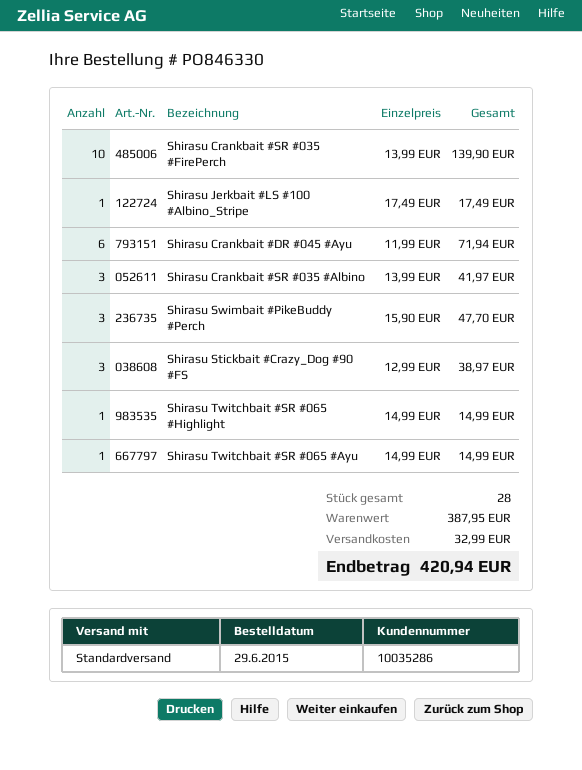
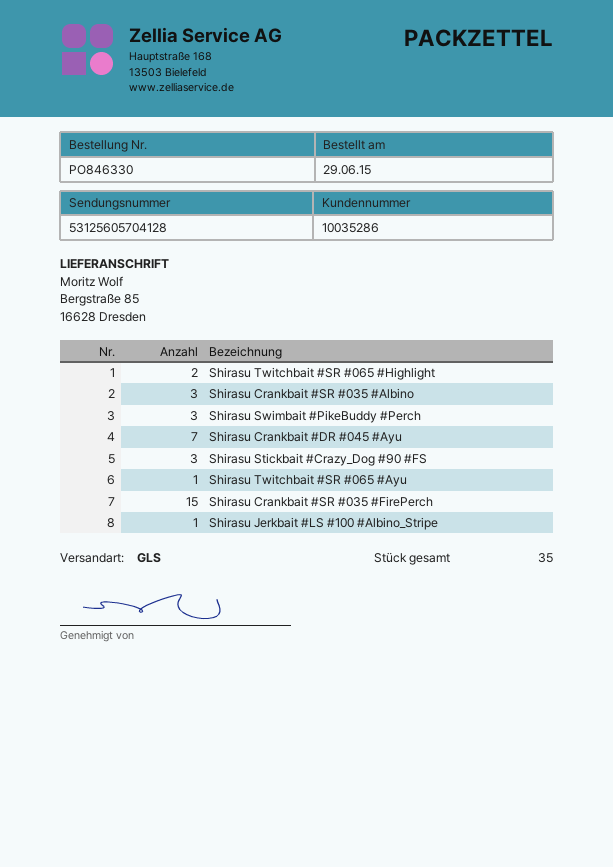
shipping method: standard -> GLS
Shirasu Crankbait #SR #035 #FirePerch: 10 -> 15
Shirasu Crankbait #DR #045 #Ayu: 6 -> 7
Shirasu Twitchbait #SR #065 #Highlight: 1 -> 2
total quantity: 28 -> 35

